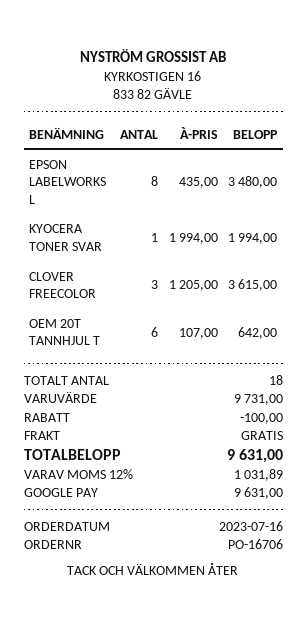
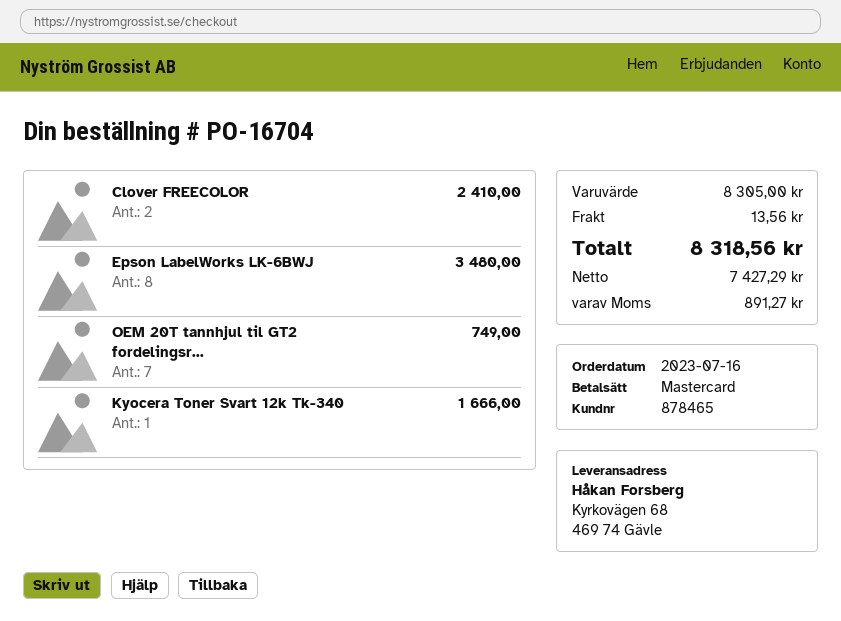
order number: PO-16706 -> PO-16704
payment method: Google Pay -> Mastercard
KYOCERA TONER SVAR: 1 for 1994.00 -> 1 for 1666.00
CLOVER FREECOLOR: 3 for 3615.00 -> 2 for 2410.00
OEM 20T TANNHJUL T: 6 for 642.00 -> 7 for 749.00
subtotal: 9731.00 -> 8305.00
discount: 100.00 -> none
shipping: 0.00 -> 13.56
tax: 1031.89 -> 891.27
total: 9631.00 -> 8318.56

